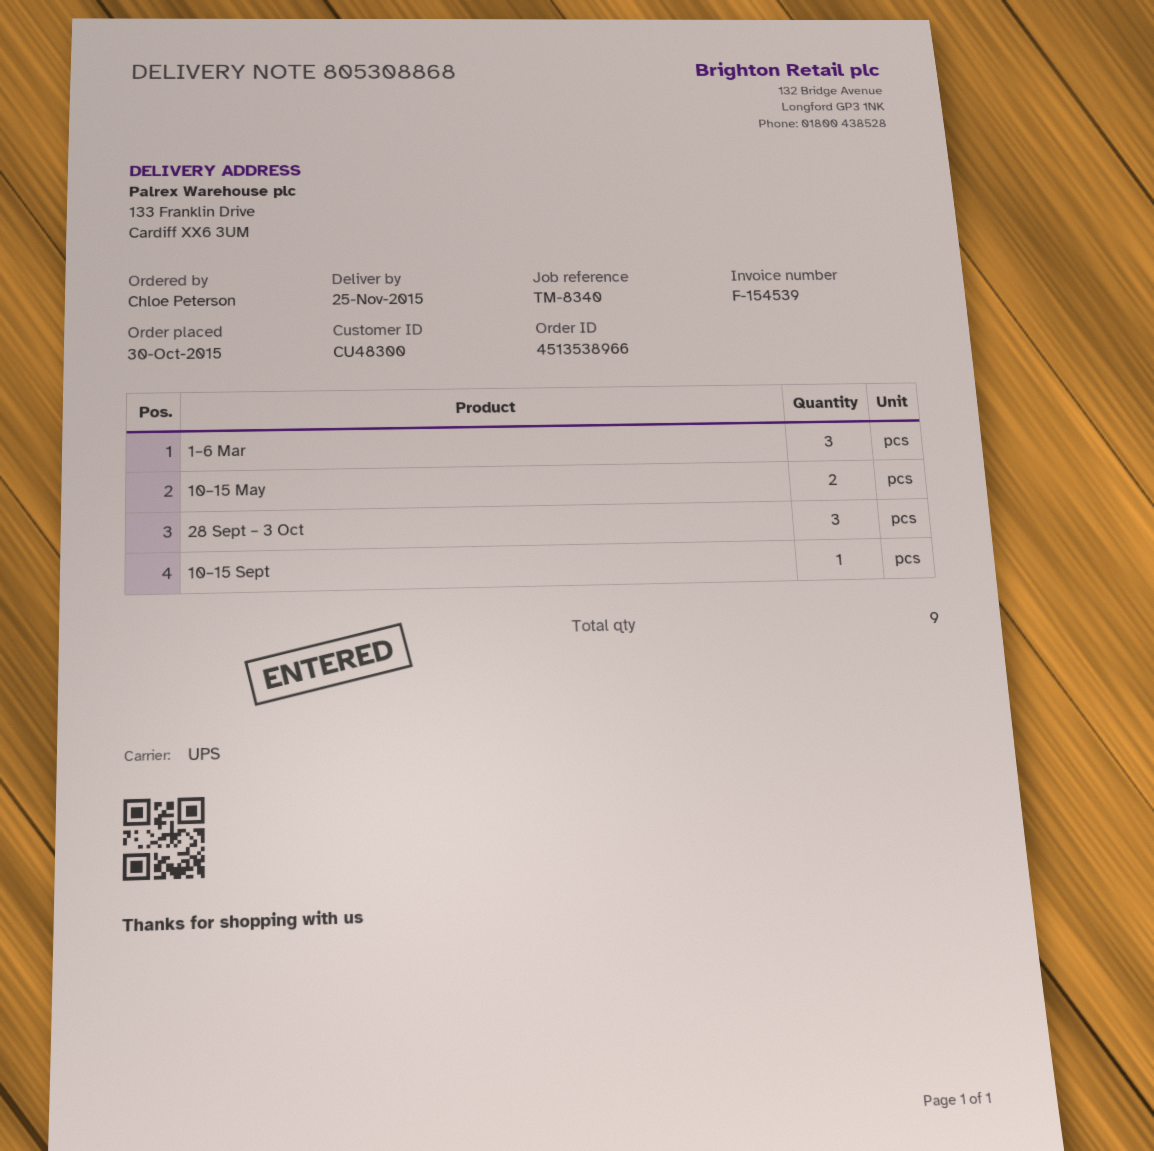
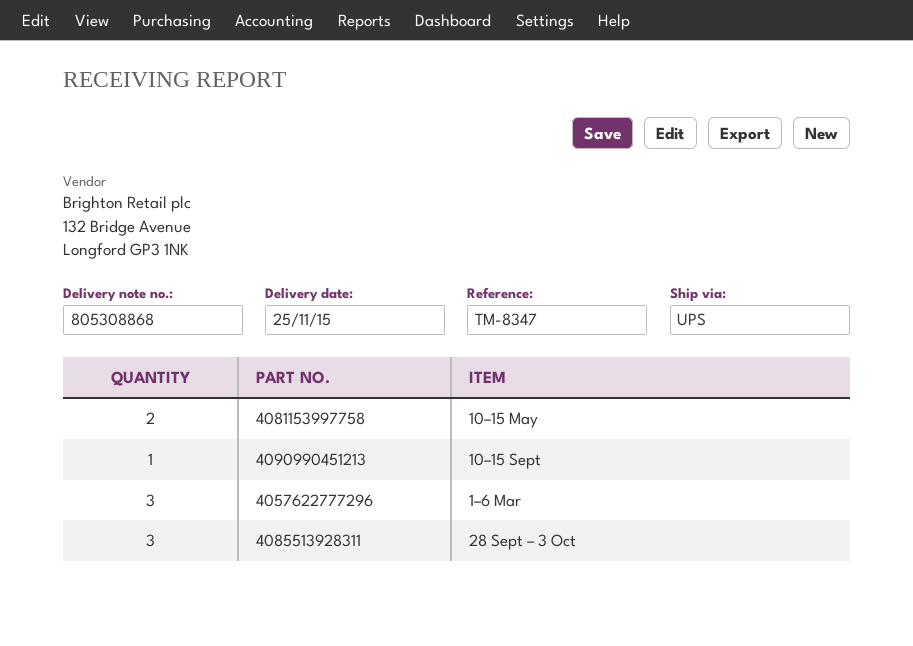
reference: TM-8340 -> TM-8347

